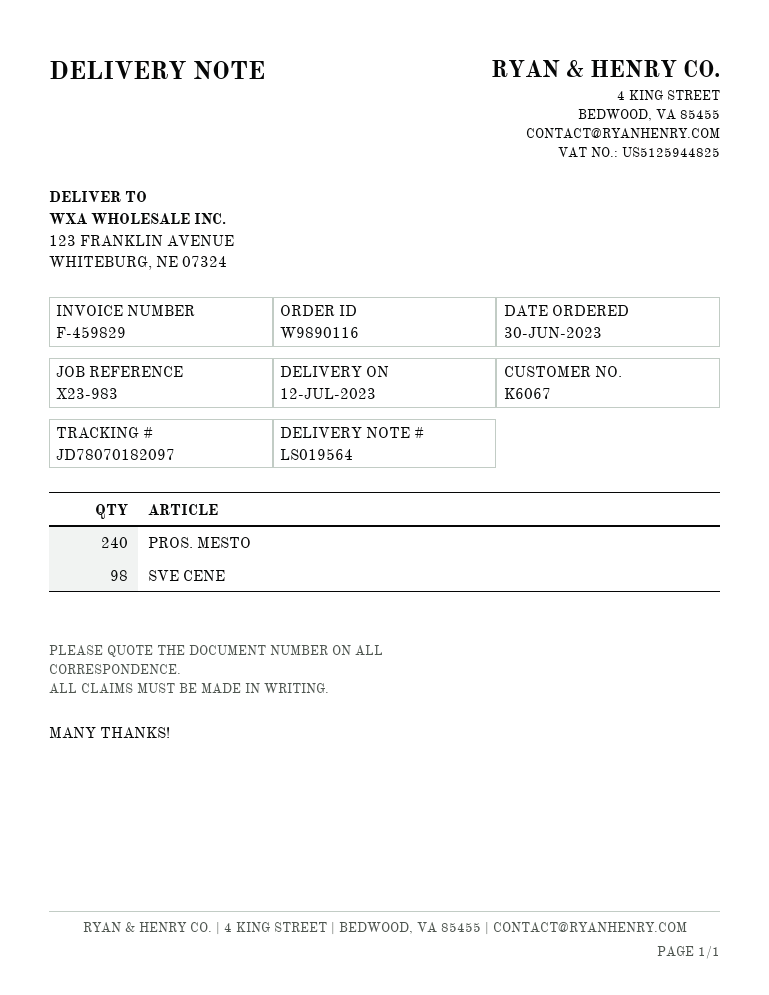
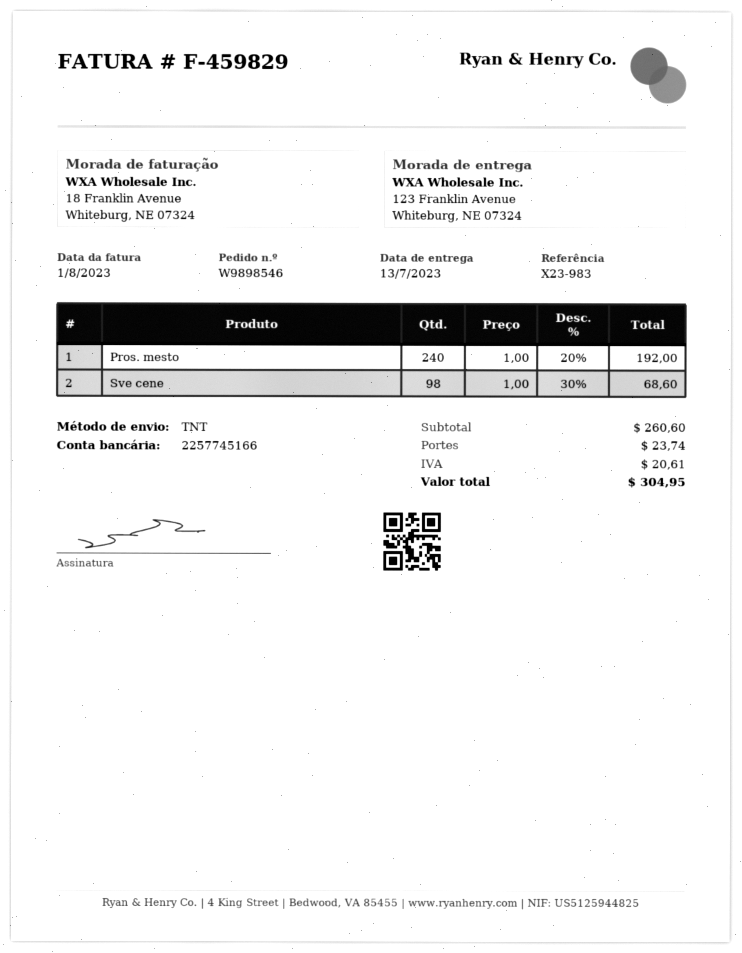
order number: W9890116 -> W9898546
delivery date: 2023-07-12 -> 2023-07-13

